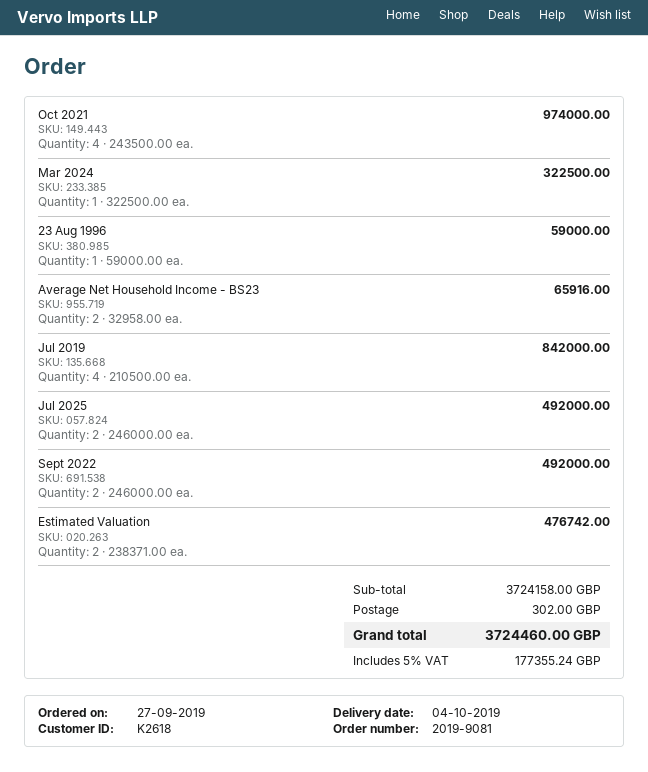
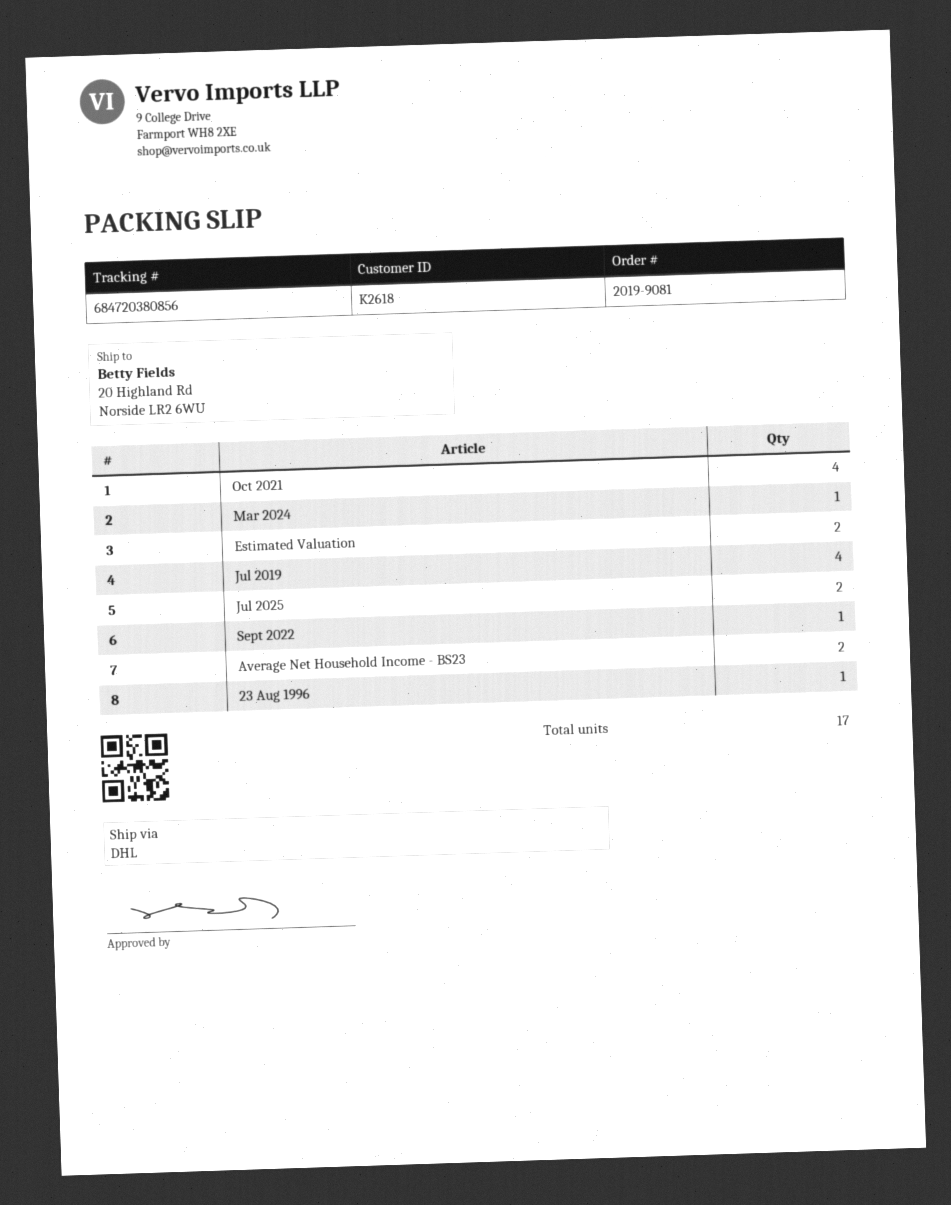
Sept 2022: 2 -> 1

